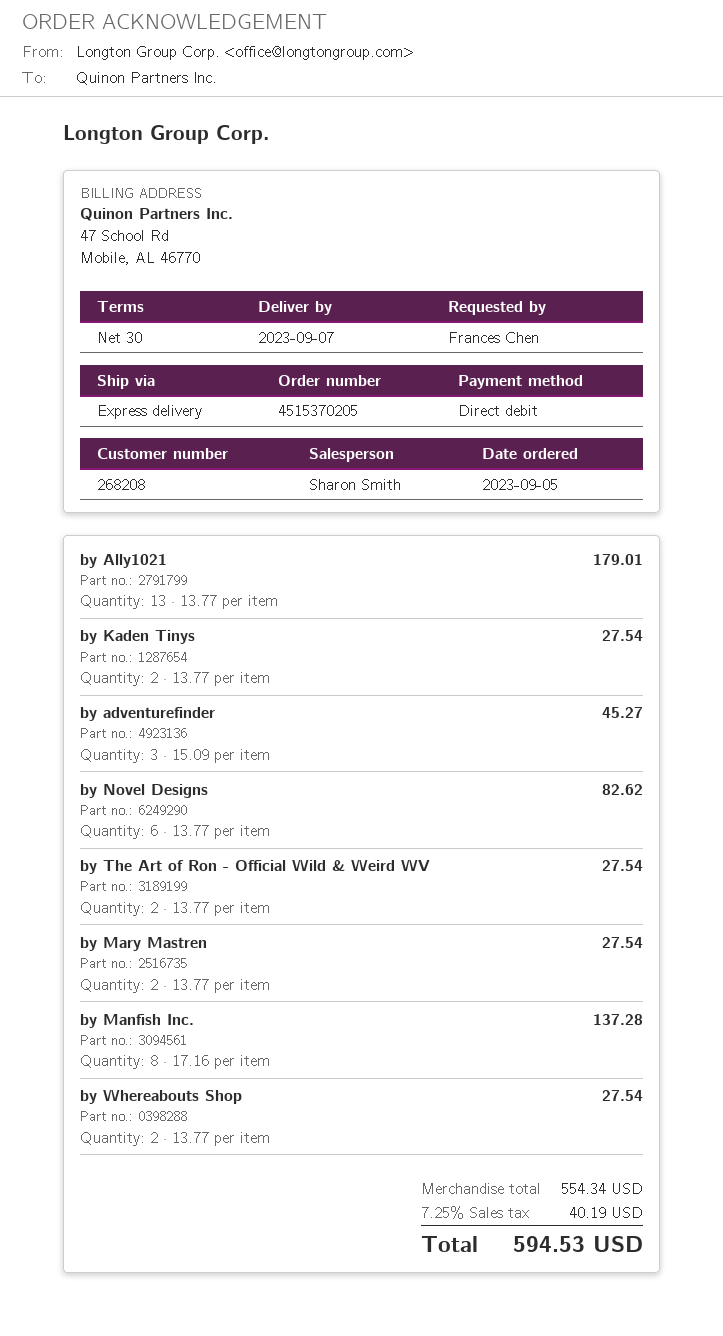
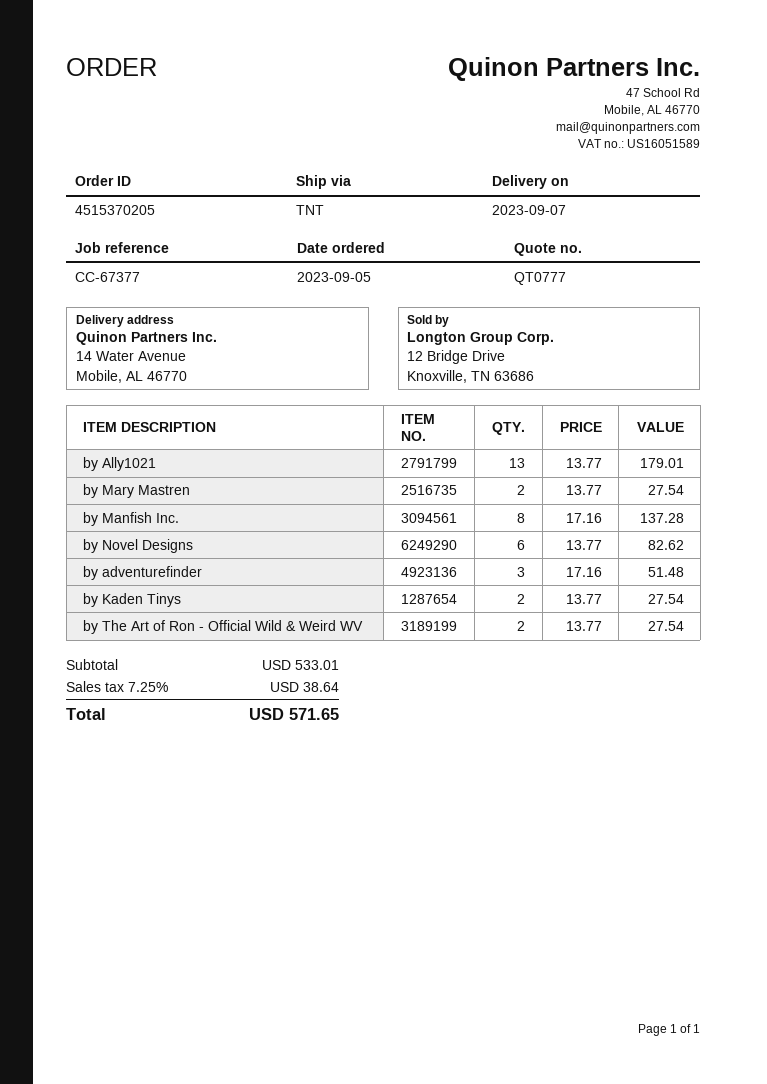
shipping method: express -> TNT
by adventurefinder: 3 x 15.09 = 45.27 -> 3 x 17.16 = 51.48
by Whereabouts Shop: 2 x 13.77 = 27.54 -> none
subtotal: 554.34 -> 533.01
tax: 7.25% = 40.19 -> 7.25% = 38.64
total: 594.53 -> 571.65

